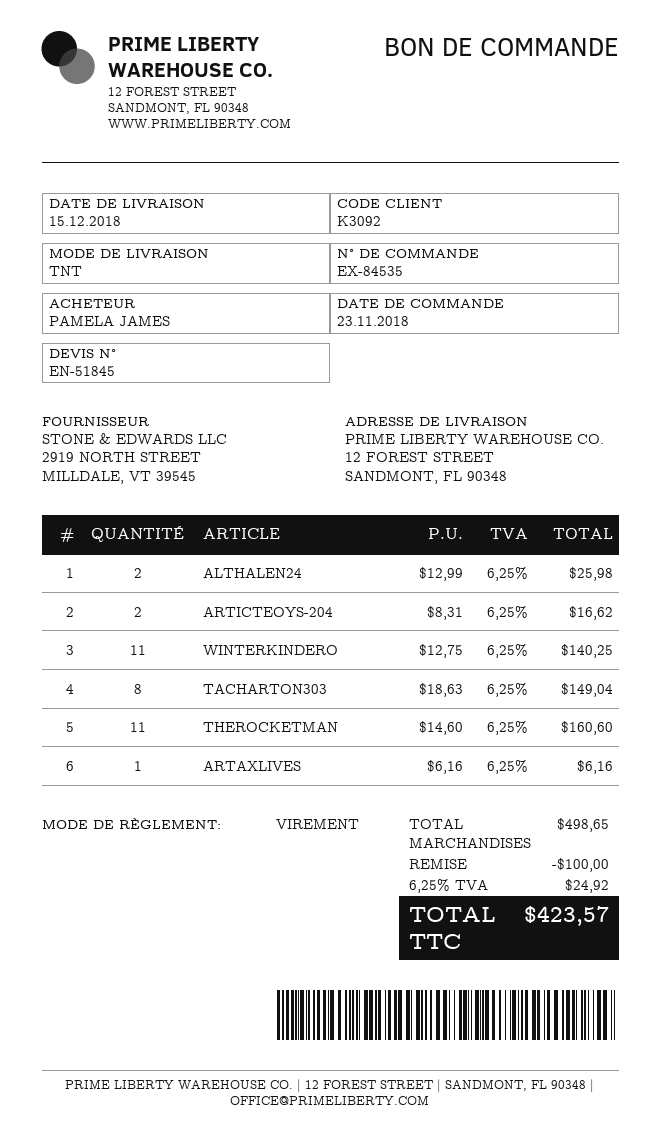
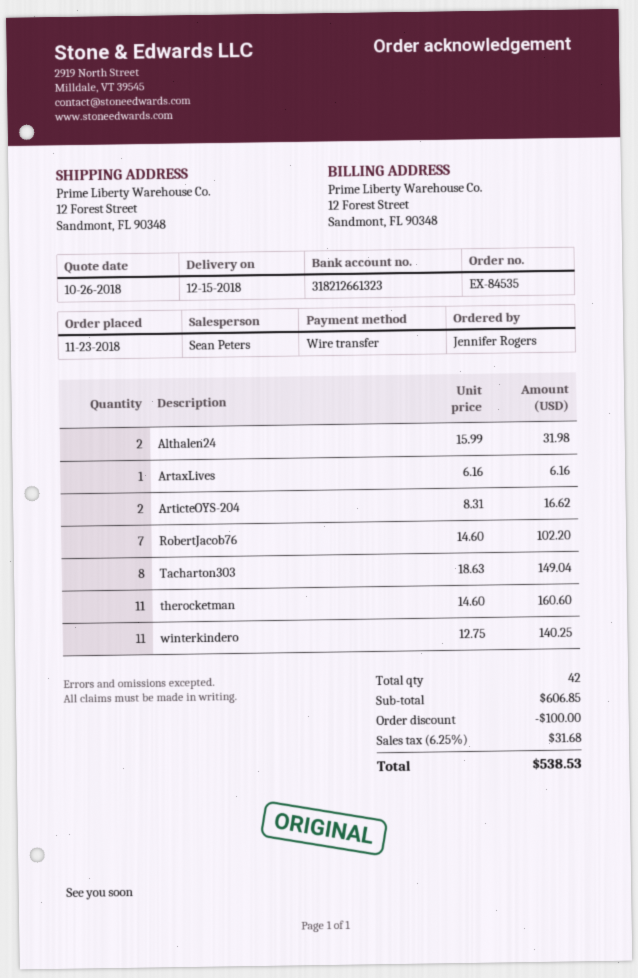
ordered by: PAMELA JAMES -> Jennifer Rogers
ALTHALEN24: 2 x 12.99 = 25.98 -> 2 x 15.99 = 31.98
RobertJacob76: none -> 7 x 14.60 = 102.20
subtotal: 498.65 -> 606.85
tax: 6.25% = 24.92 -> 6.25% = 31.68
total: 423.57 -> 538.53

